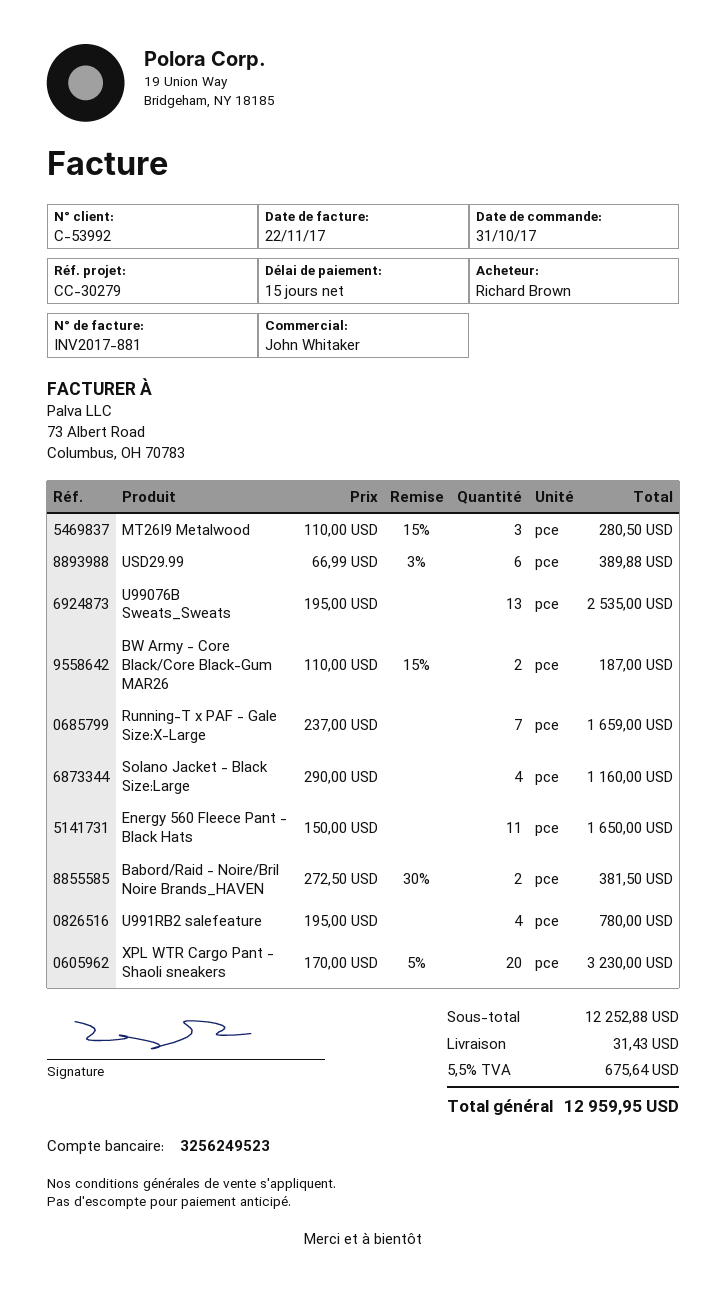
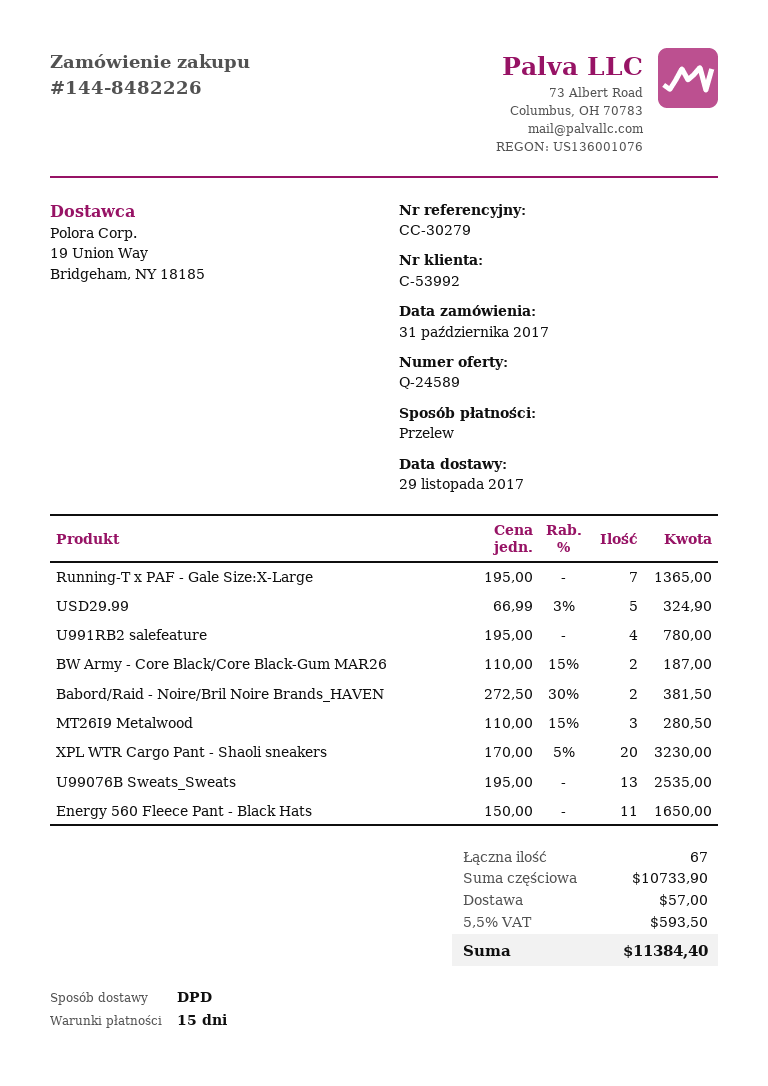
USD29.99: 6 x 66.99 - 3% = 389.88 -> 5 x 66.99 - 3% = 324.90
Running-T x PAF - Gale Size:X-Large: 7 x 237.00 = 1659.00 -> 7 x 195.00 = 1365.00
Solano Jacket - Black Size:Large: 4 x 290.00 = 1160.00 -> none
subtotal: 12252.88 -> 10733.90
shipping: 31.43 -> 57.00
tax: 5.5% = 675.64 -> 5.5% = 593.50
total: 12959.95 -> 11384.40

